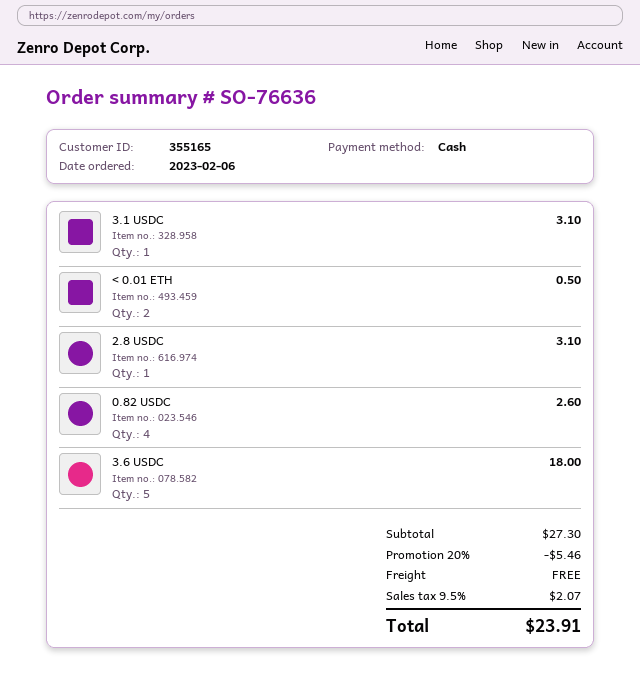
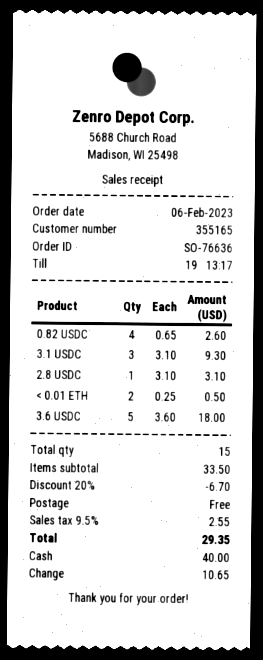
3.1 USDC: 1 for 3.10 -> 3 for 9.30
subtotal: 27.30 -> 33.50
discount: 20% = 5.46 -> 20% = 6.70
tax: 9.5% = 2.07 -> 9.5% = 2.55
total: 23.91 -> 29.35

